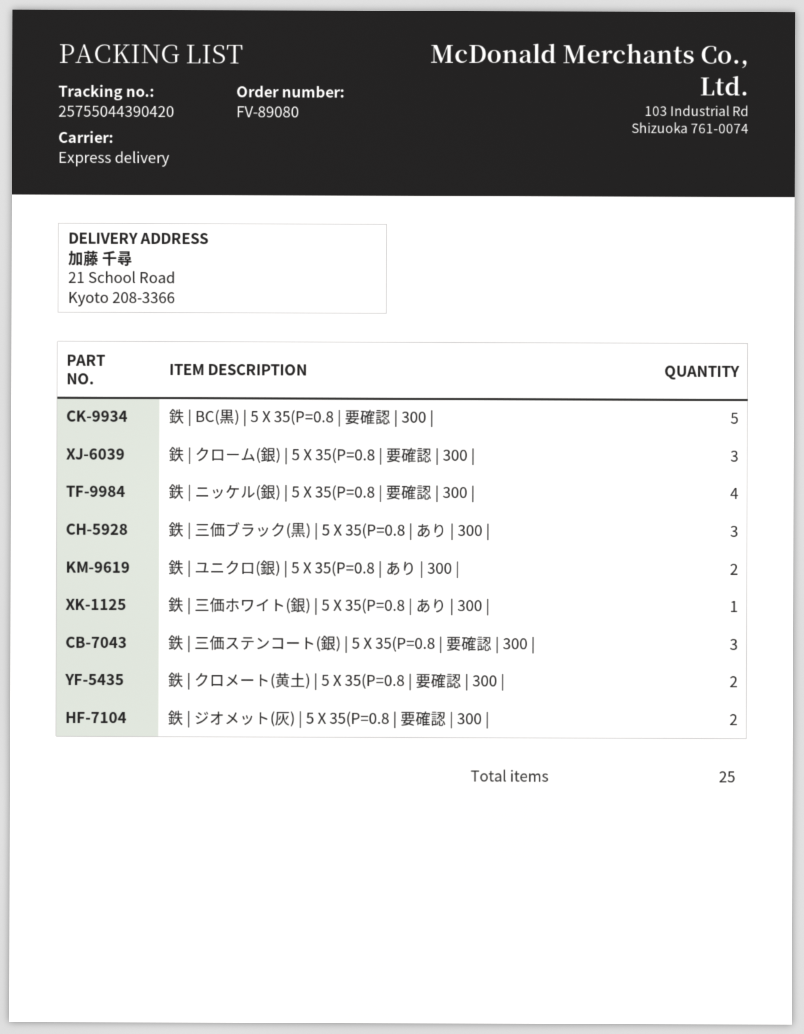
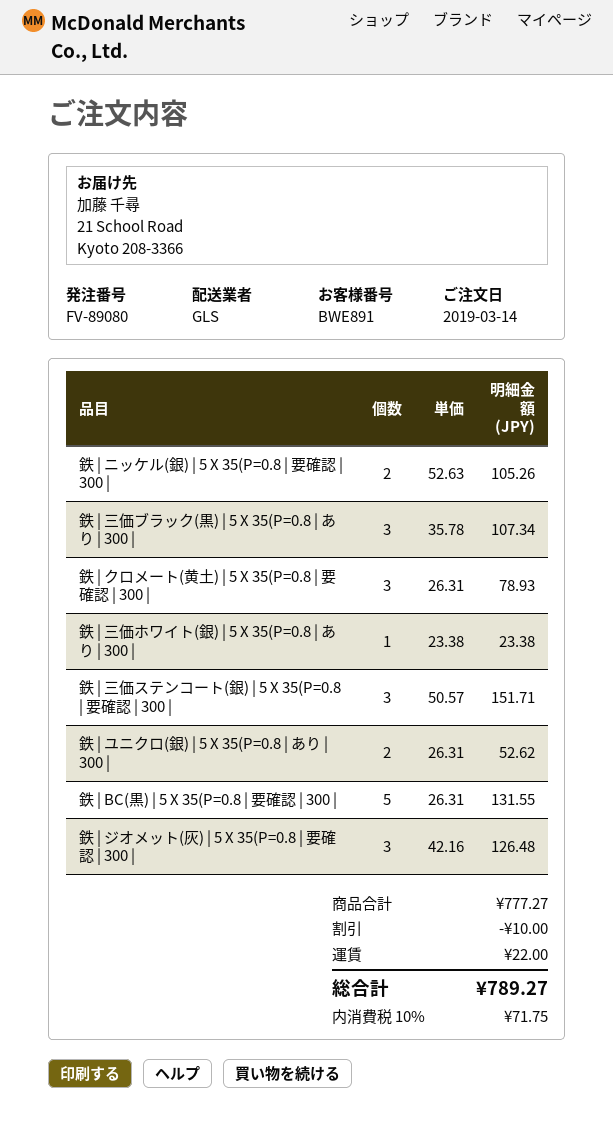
shipping method: express -> GLS
鉄 | クローム(銀) | 5 X 35(P=0.8 | 要確認 | 300 |: 3 -> none
鉄 | ニッケル(銀) | 5 X 35(P=0.8 | 要確認 | 300 |: 4 -> 2
鉄 | クロメート(黄土) | 5 X 35(P=0.8 | 要確認 | 300 |: 2 -> 3
鉄 | ジオメット(灰) | 5 X 35(P=0.8 | 要確認 | 300 |: 2 -> 3

